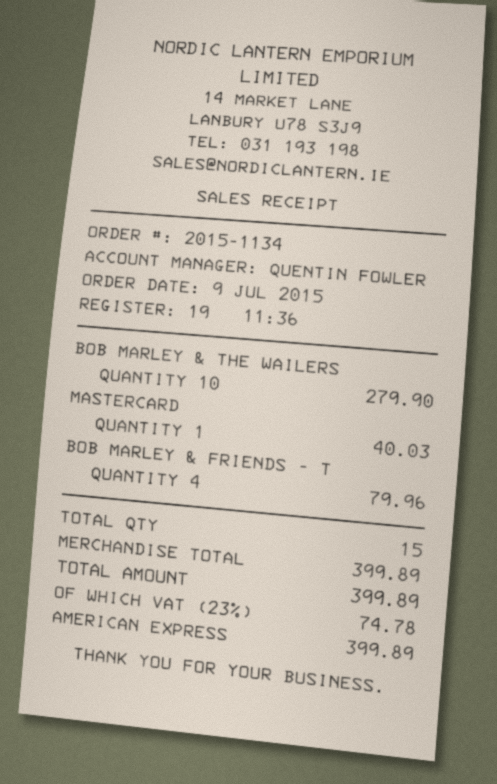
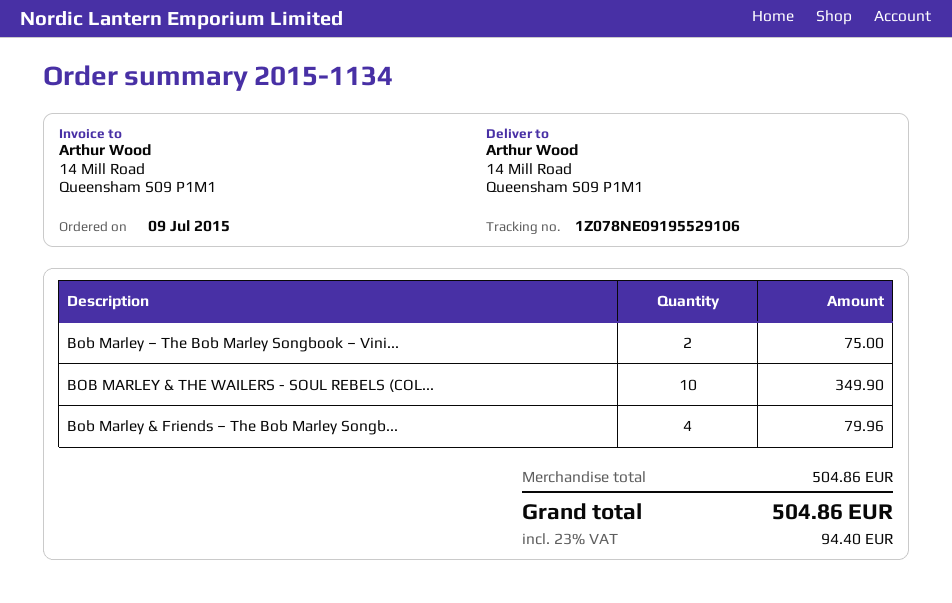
BOB MARLEY & THE WAILERS: 10 for 279.90 -> 10 for 349.90
MASTERCARD: 1 for 40.03 -> none
Bob Marley – The Bob Marley Songbook – Vini...: none -> 2 for 75.00
subtotal: 399.89 -> 504.86
tax: 23% = 74.78 -> 23% = 94.40
total: 399.89 -> 504.86

